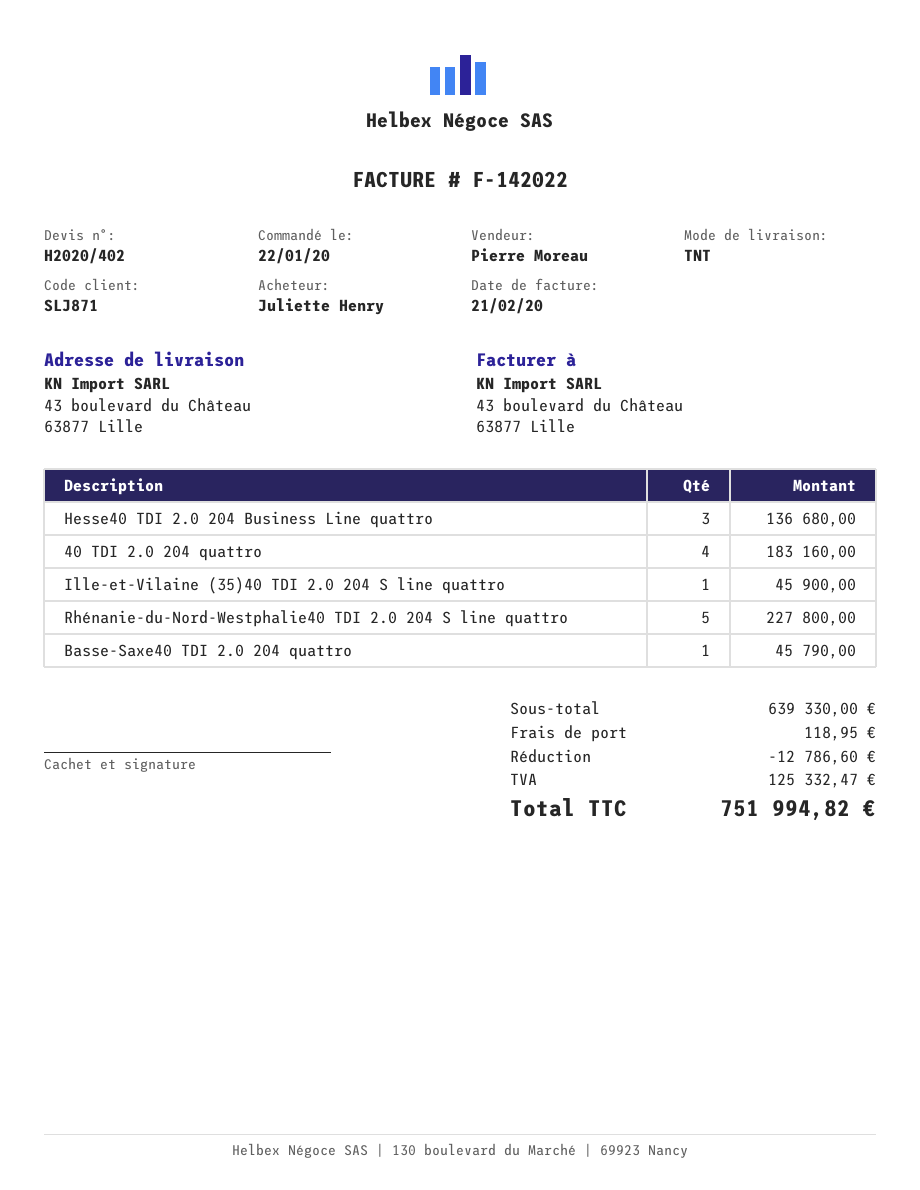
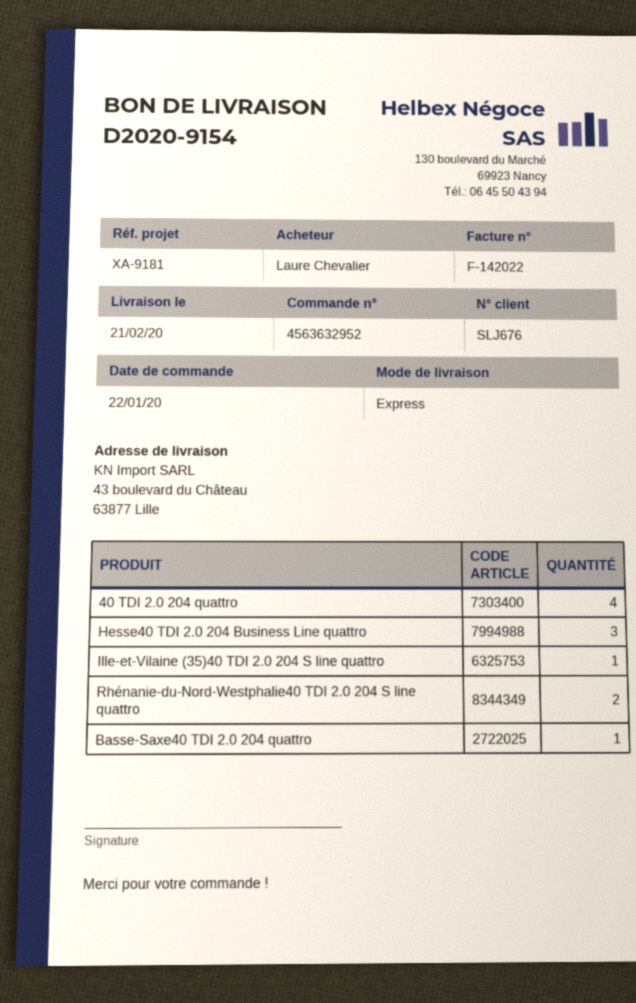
customer number: SLJ871 -> SLJ676
ordered by: Juliette Henry -> Laure Chevalier
shipping method: TNT -> express
Rhénanie-du-Nord-Westphalie40 TDI 2.0 204 S line quattro: 5 -> 2

